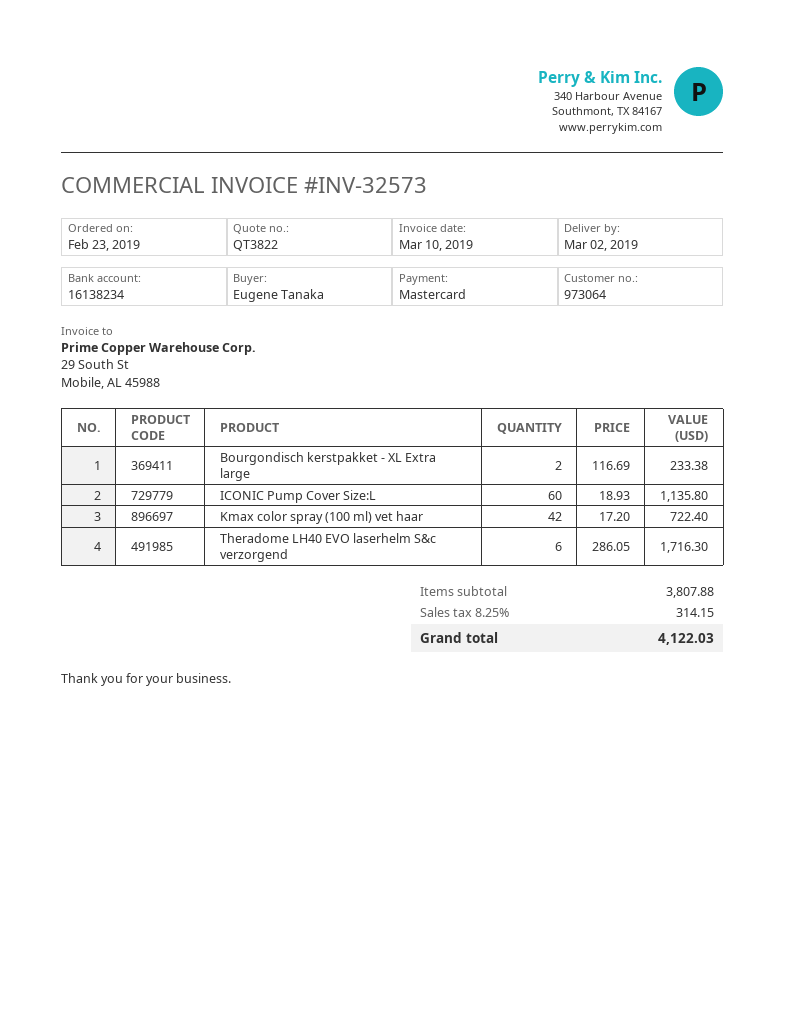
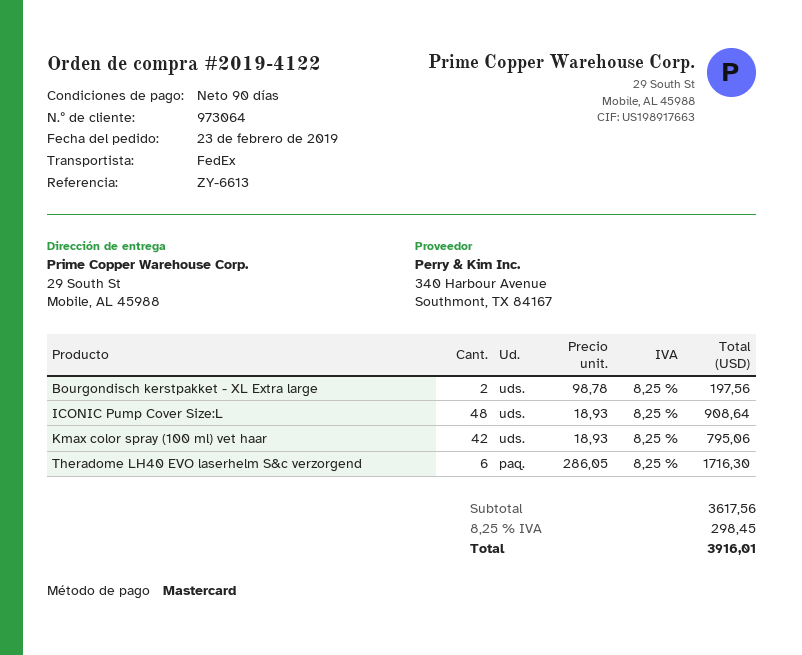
Bourgondisch kerstpakket - XL Extra large: 2 x 116.69 = 233.38 -> 2 x 98.78 = 197.56
ICONIC Pump Cover Size:L: 60 x 18.93 = 1135.80 -> 48 x 18.93 = 908.64
Kmax color spray (100 ml) vet haar: 42 x 17.20 = 722.40 -> 42 x 18.93 = 795.06
subtotal: 3807.88 -> 3617.56
tax: 8.25% = 314.15 -> 8.25% = 298.45
total: 4122.03 -> 3916.01

